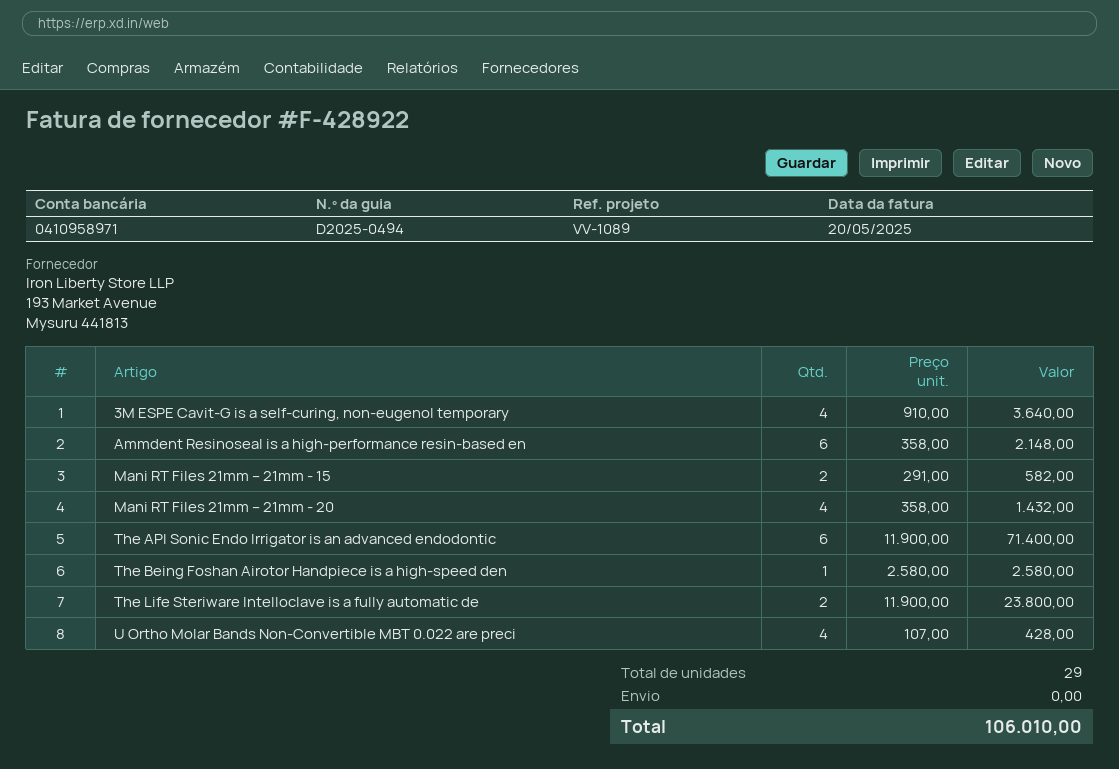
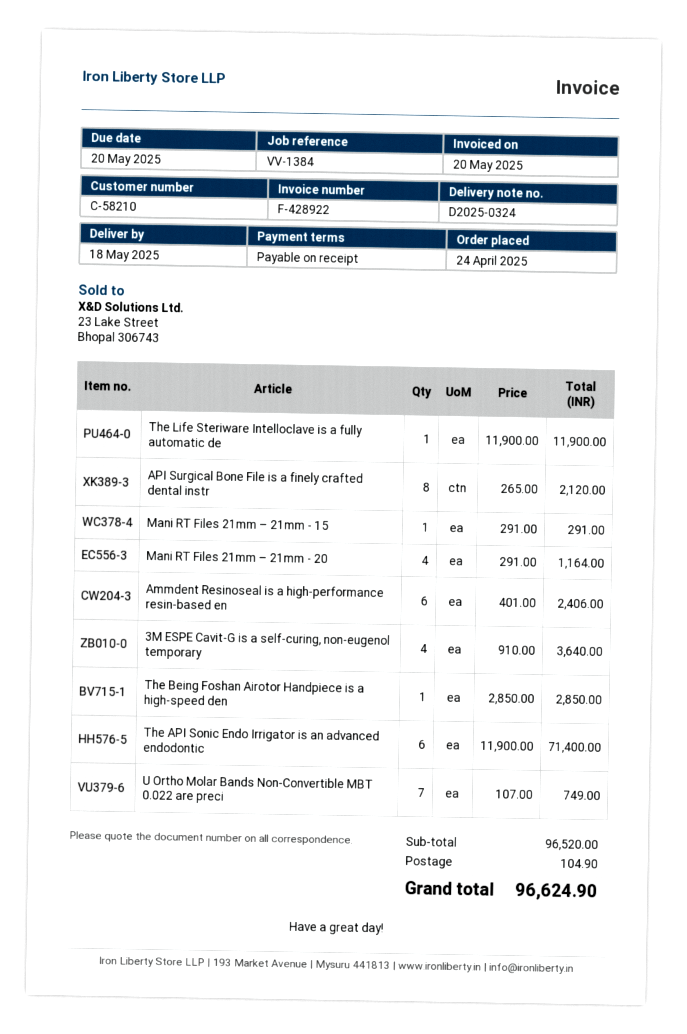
delivery note number: D2025-0494 -> D2025-0324
reference: VV-1089 -> VV-1384
Ammdent Resinoseal is a high-performance resin-based en: 6 x 358.00 = 2148.00 -> 6 x 401.00 = 2406.00
Mani RT Files 21mm – 21mm - 15: 2 x 291.00 = 582.00 -> 1 x 291.00 = 291.00
Mani RT Files 21mm – 21mm - 20: 4 x 358.00 = 1432.00 -> 4 x 291.00 = 1164.00
The Being Foshan Airotor Handpiece is a high-speed den: 1 x 2580.00 = 2580.00 -> 1 x 2850.00 = 2850.00
The Life Steriware Intelloclave is a fully automatic de: 2 x 11900.00 = 23800.00 -> 1 x 11900.00 = 11900.00
U Ortho Molar Bands Non-Convertible MBT 0.022 are preci: 4 x 107.00 = 428.00 -> 7 x 107.00 = 749.00
API Surgical Bone File is a finely crafted dental instr: none -> 8 x 265.00 = 2120.00
shipping: 0.00 -> 104.90
total: 106010.00 -> 96624.90

